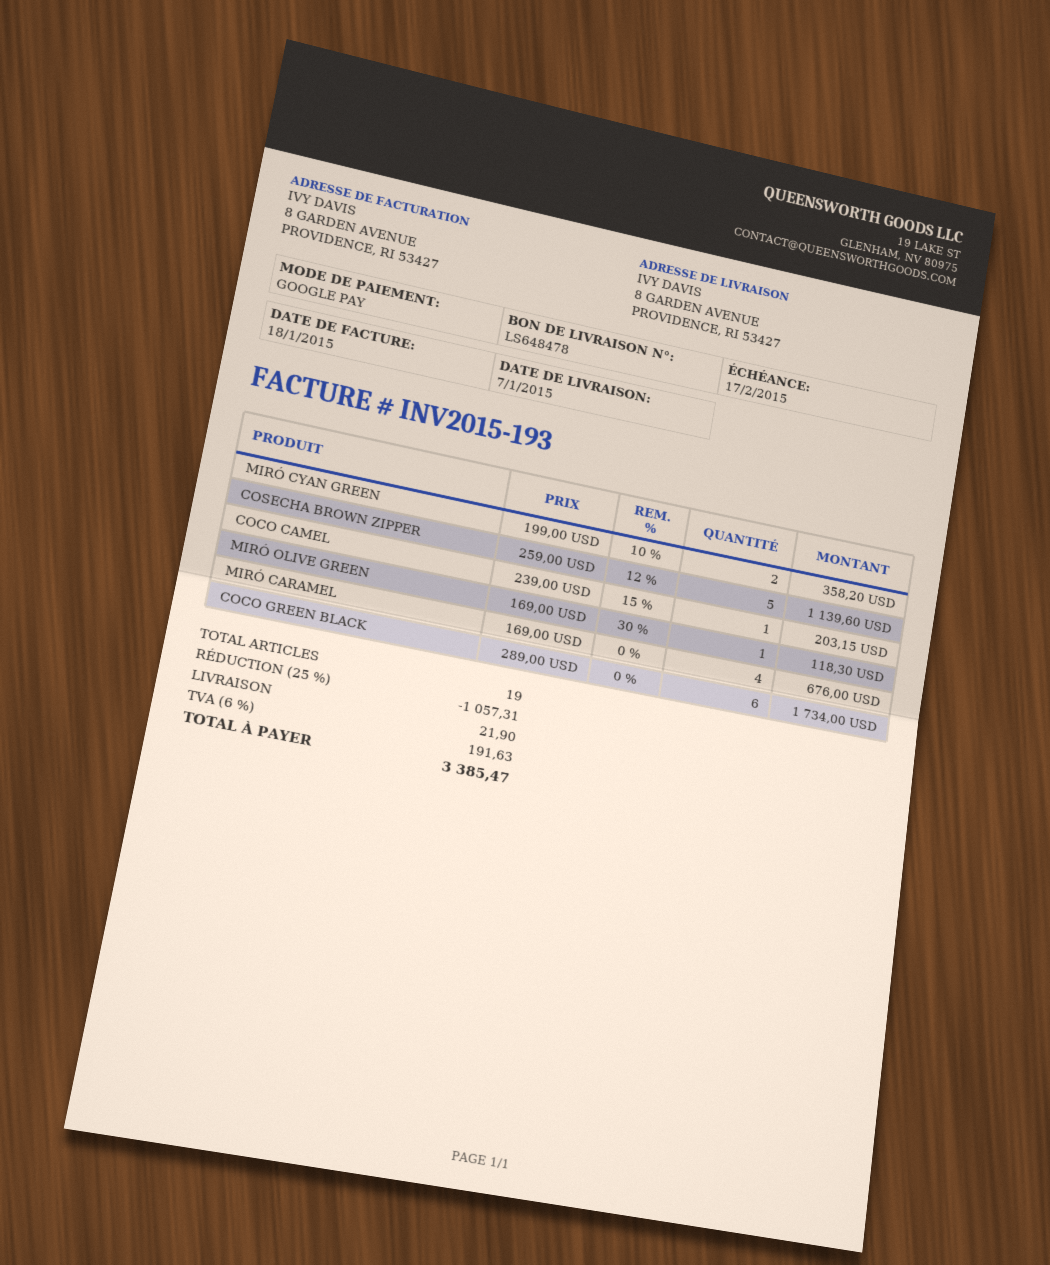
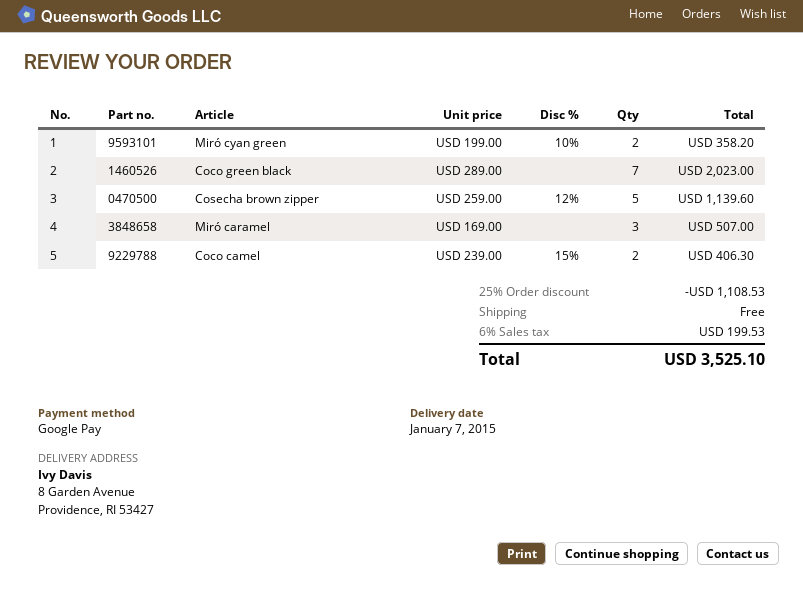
COCO CAMEL: 1 x 239.00 - 15% = 203.15 -> 2 x 239.00 - 15% = 406.30
MIRÓ OLIVE GREEN: 1 x 169.00 - 30% = 118.30 -> none
MIRÓ CARAMEL: 4 x 169.00 = 676.00 -> 3 x 169.00 = 507.00
COCO GREEN BLACK: 6 x 289.00 = 1734.00 -> 7 x 289.00 = 2023.00
discount: 25% = 1057.31 -> 25% = 1108.53
shipping: 21.90 -> 0.00
tax: 6% = 191.63 -> 6% = 199.53
total: 3385.47 -> 3525.10

